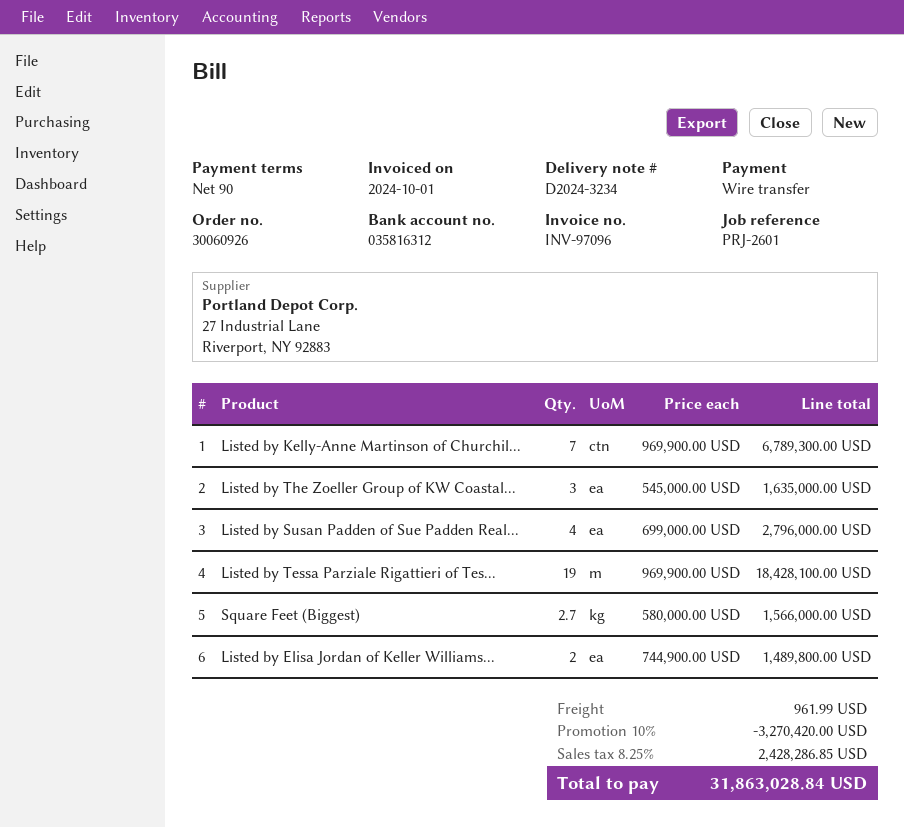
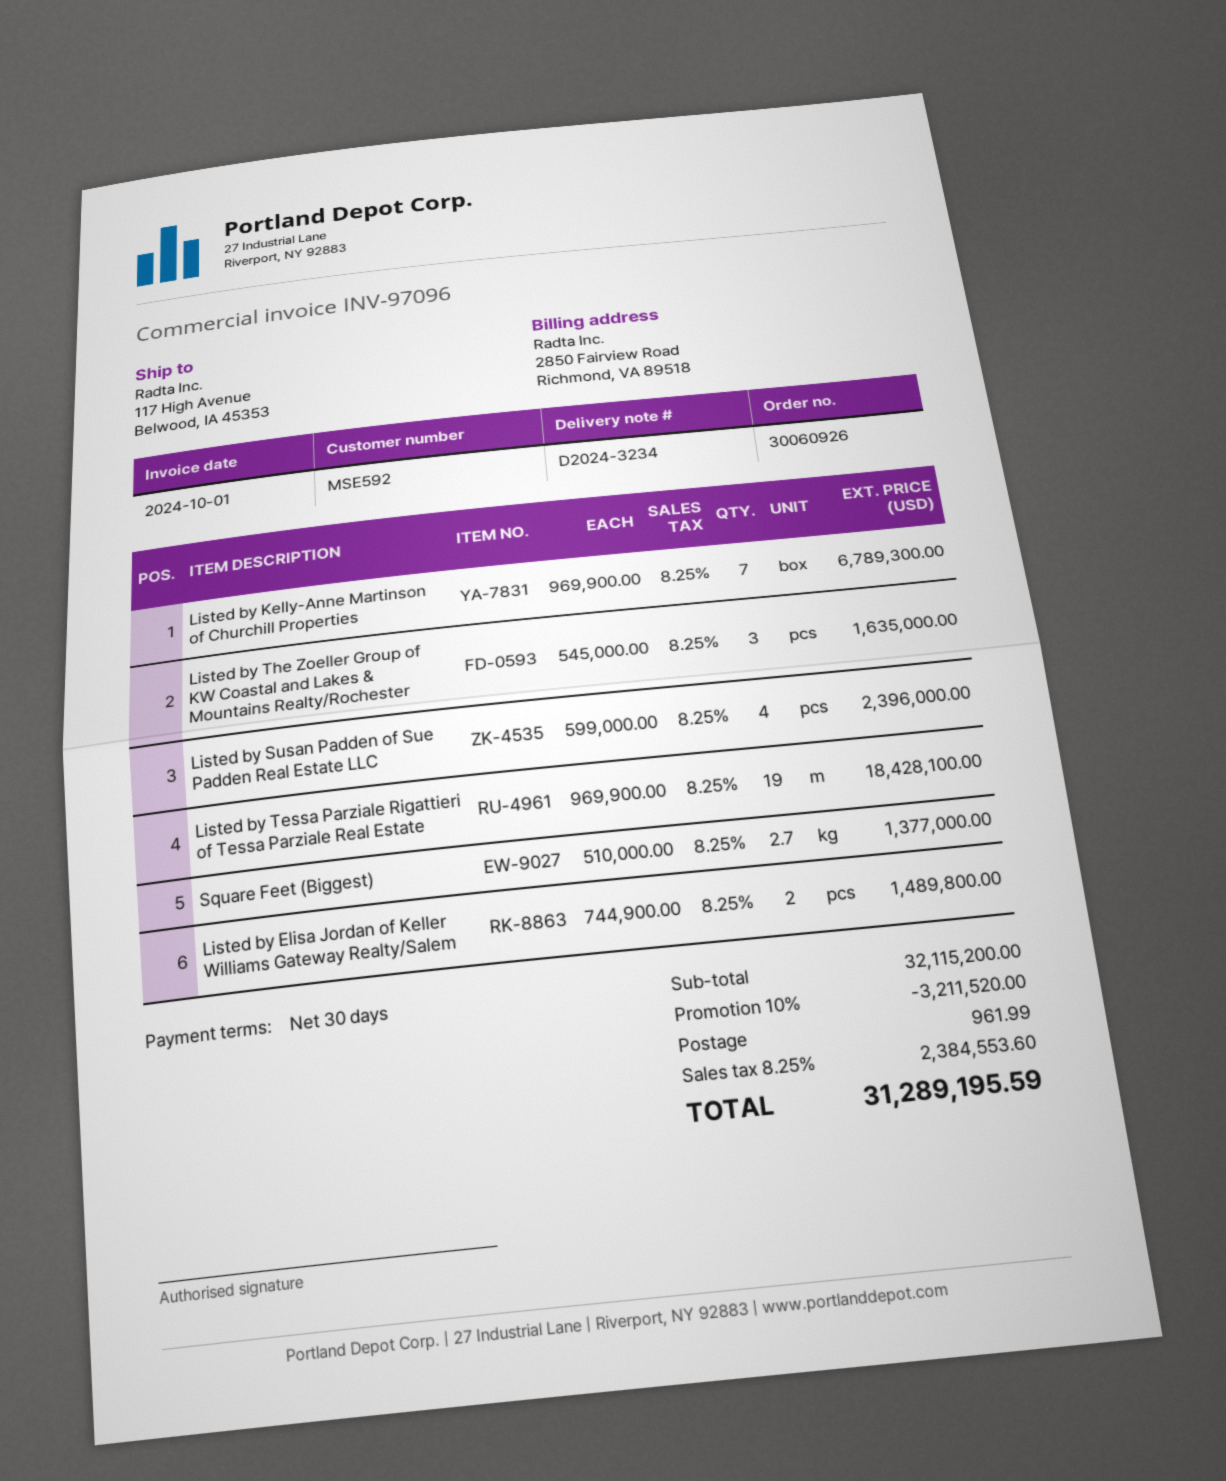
payment terms: 90 days -> 30 days
Listed by Susan Padden of Sue Padden Real...: 4 x 699000.00 = 2796000.00 -> 4 x 599000.00 = 2396000.00
Square Feet (Biggest): 2.7 x 580000.00 = 1566000.00 -> 2.7 x 510000.00 = 1377000.00
discount: 10% = 3270420.00 -> 10% = 3211520.00
tax: 8.25% = 2428286.85 -> 8.25% = 2384553.60
total: 31863028.84 -> 31289195.59

